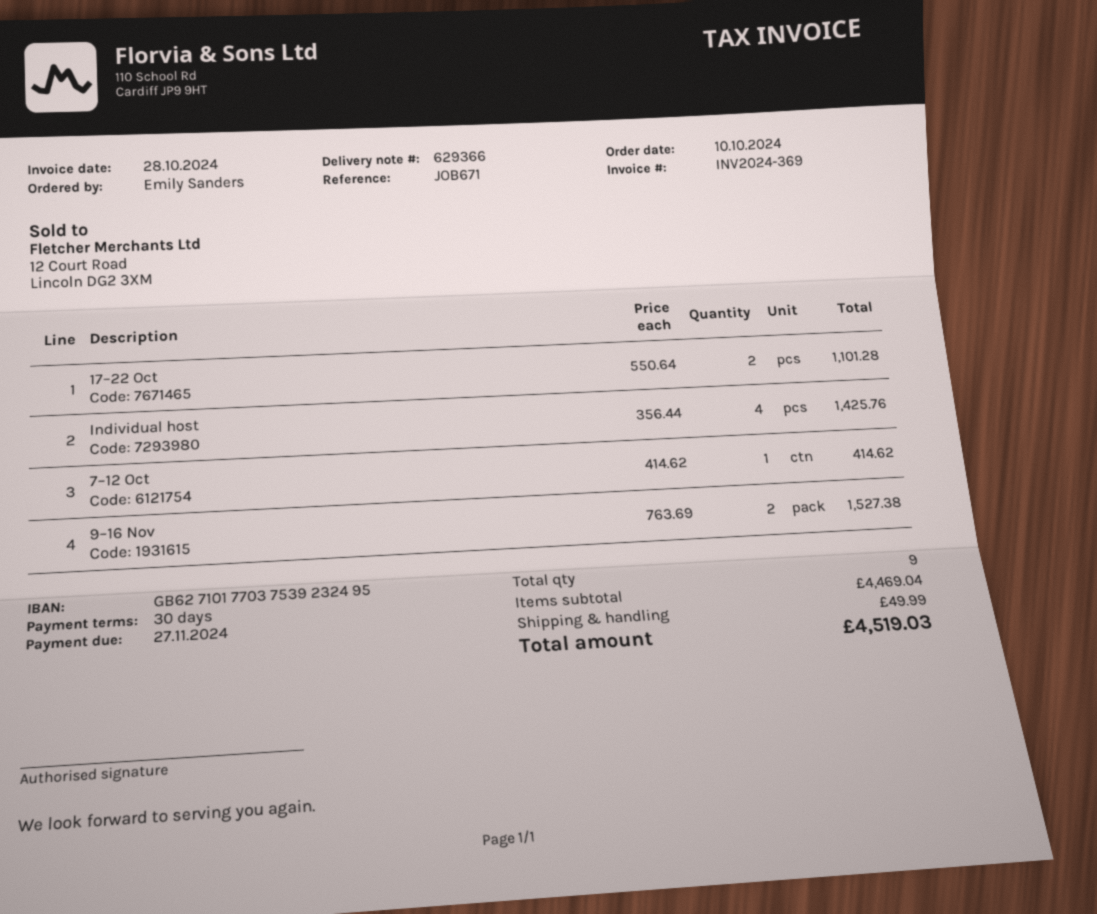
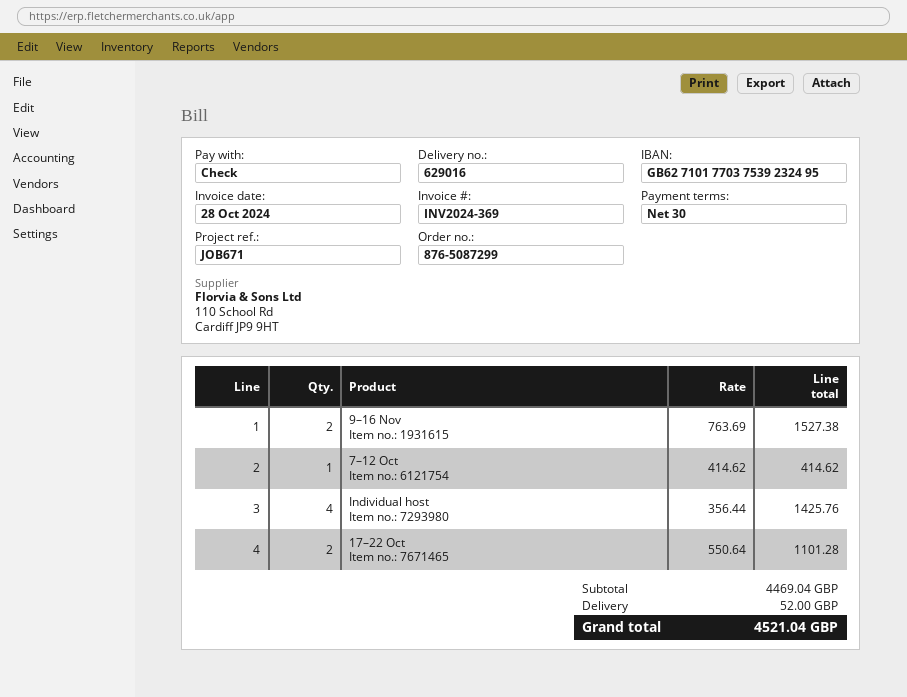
delivery note number: 629366 -> 629016
shipping: 49.99 -> 52.00
total: 4519.03 -> 4521.04

